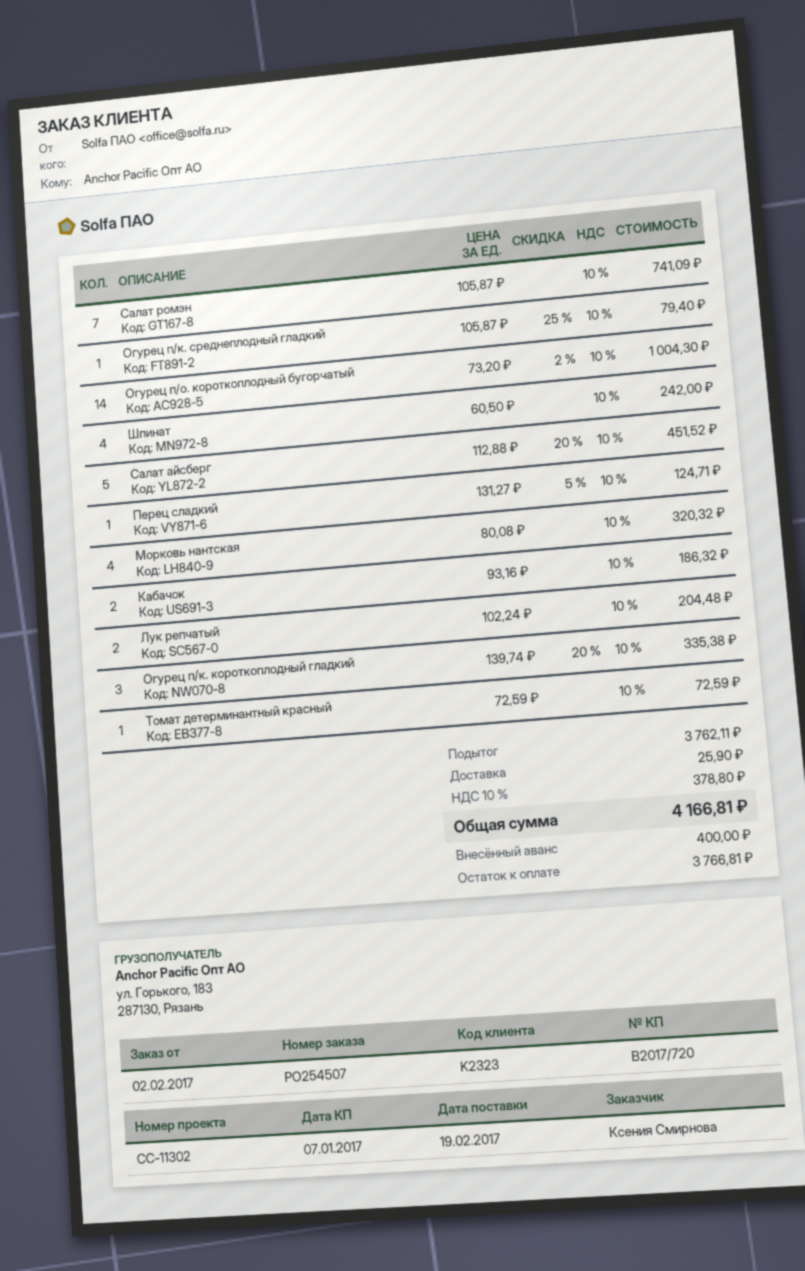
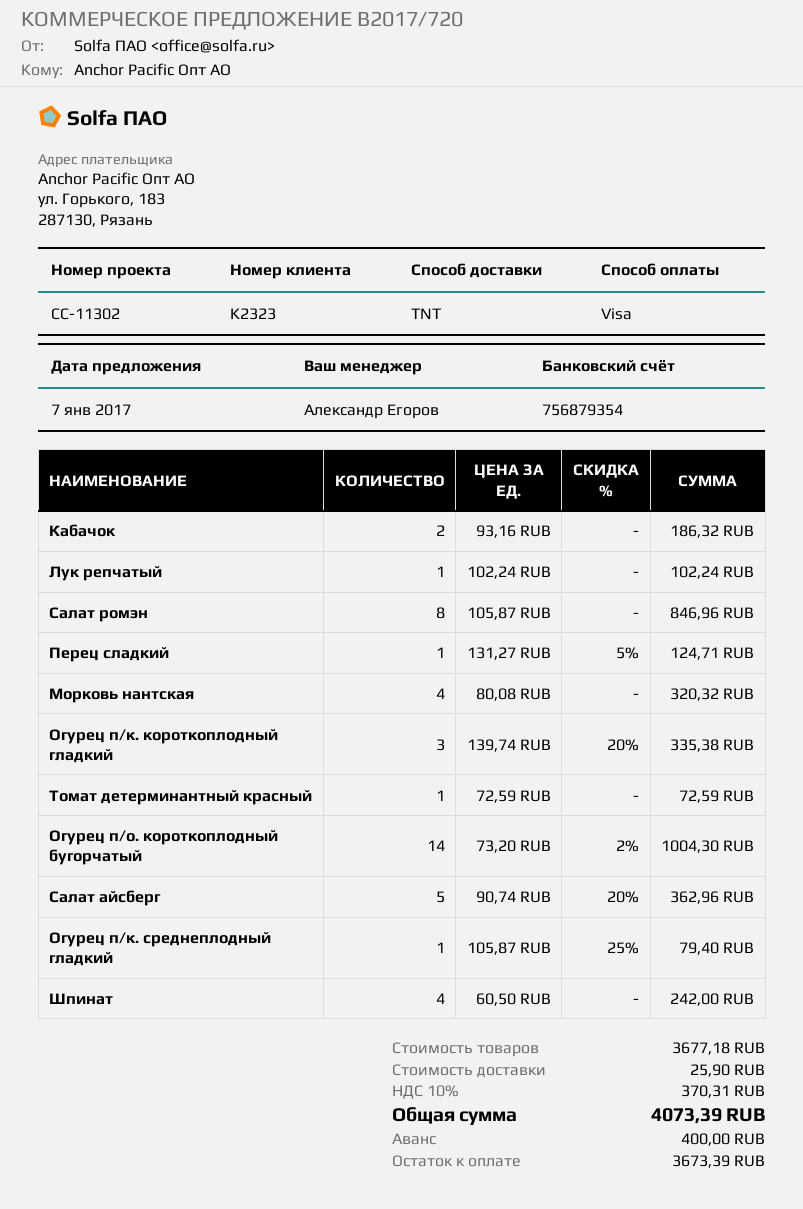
Салат ромэн: 7 x 105.87 = 741.09 -> 8 x 105.87 = 846.96
Салат айсберг: 5 x 112.88 - 20% = 451.52 -> 5 x 90.74 - 20% = 362.96
Лук репчатый: 2 x 102.24 = 204.48 -> 1 x 102.24 = 102.24
subtotal: 3762.11 -> 3677.18
tax: 10% = 378.80 -> 10% = 370.31
total: 4166.81 -> 4073.39
balance: 3766.81 -> 3673.39

